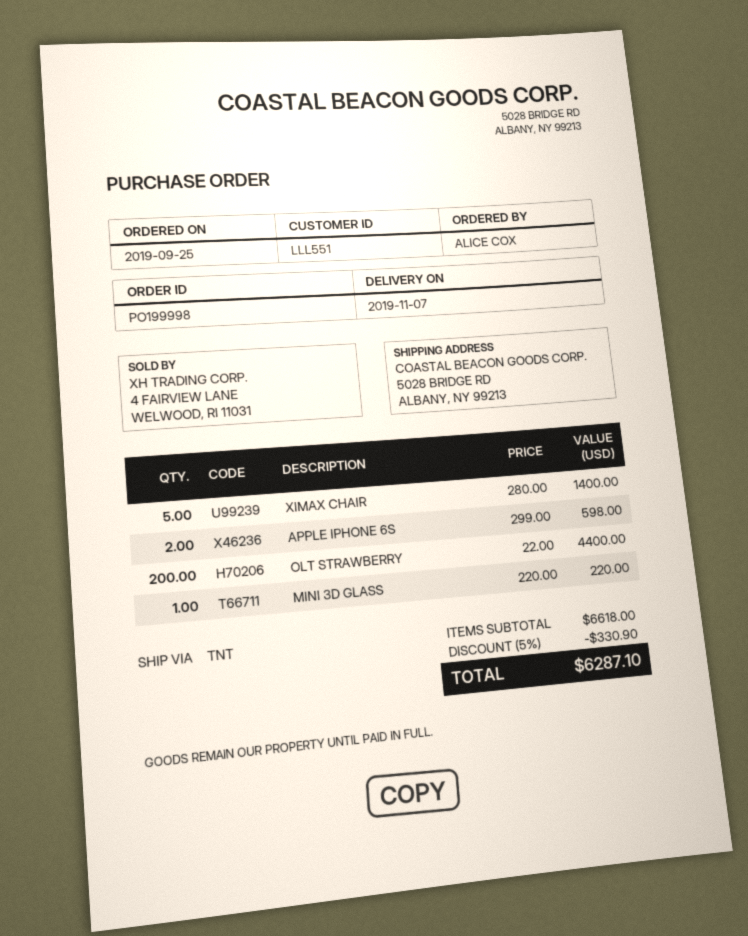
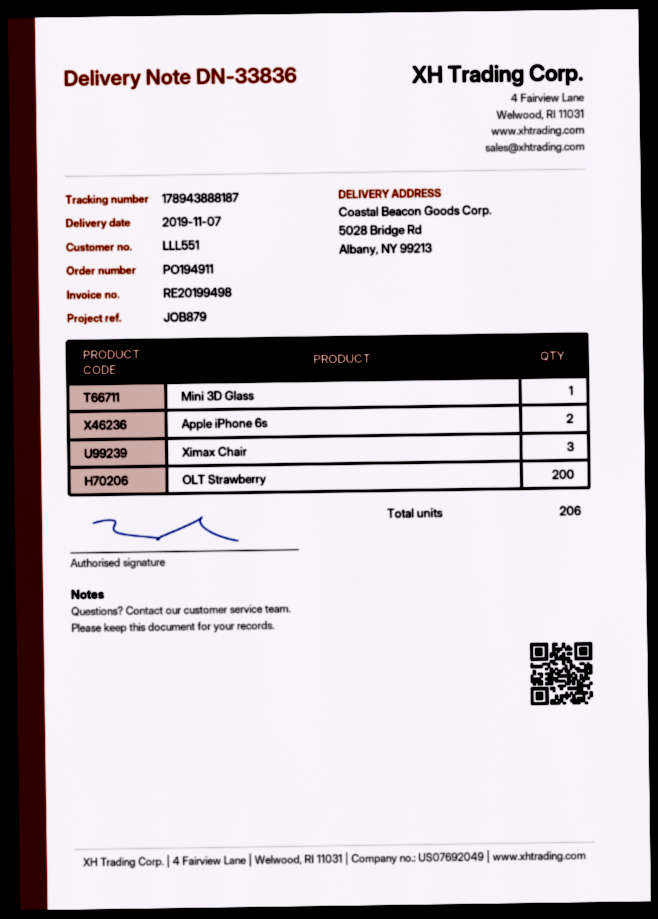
order number: PO199998 -> PO194911
XIMAX CHAIR: 5 -> 3

